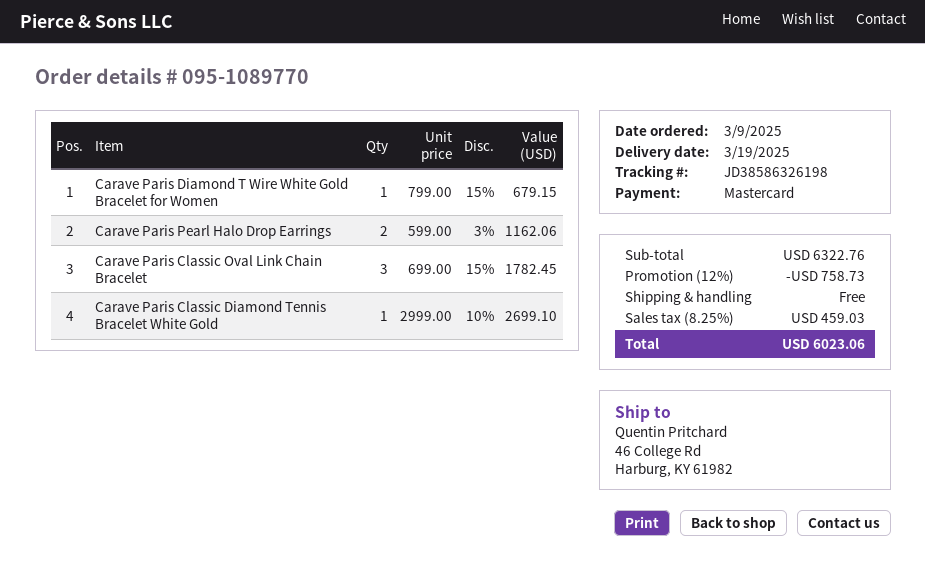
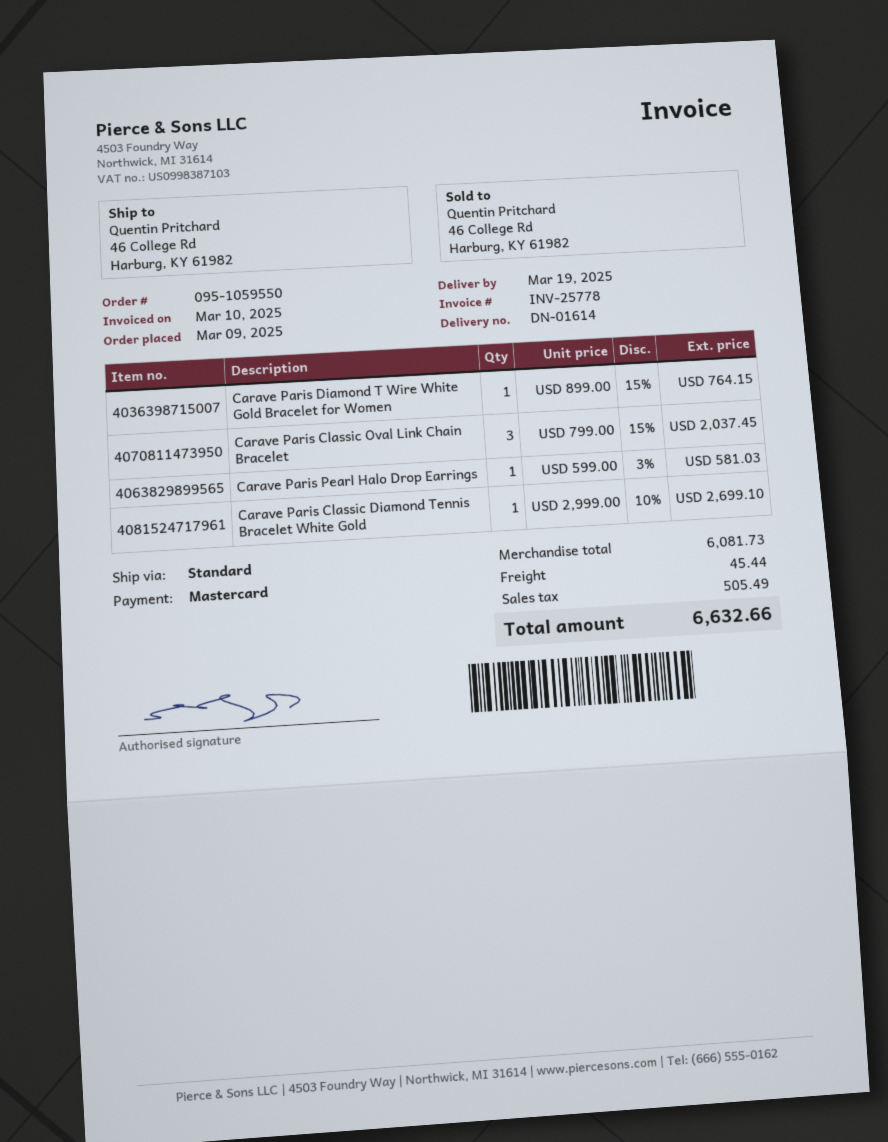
order number: 095-1089770 -> 095-1059550
Carave Paris Diamond T Wire White Gold Bracelet for Women: 1 x 799.00 - 15% = 679.15 -> 1 x 899.00 - 15% = 764.15
Carave Paris Pearl Halo Drop Earrings: 2 x 599.00 - 3% = 1162.06 -> 1 x 599.00 - 3% = 581.03
Carave Paris Classic Oval Link Chain Bracelet: 3 x 699.00 - 15% = 1782.45 -> 3 x 799.00 - 15% = 2037.45
subtotal: 6322.76 -> 6081.73
discount: 12% = 758.73 -> none
shipping: 0.00 -> 45.44
tax: 459.03 -> 505.49
total: 6023.06 -> 6632.66

